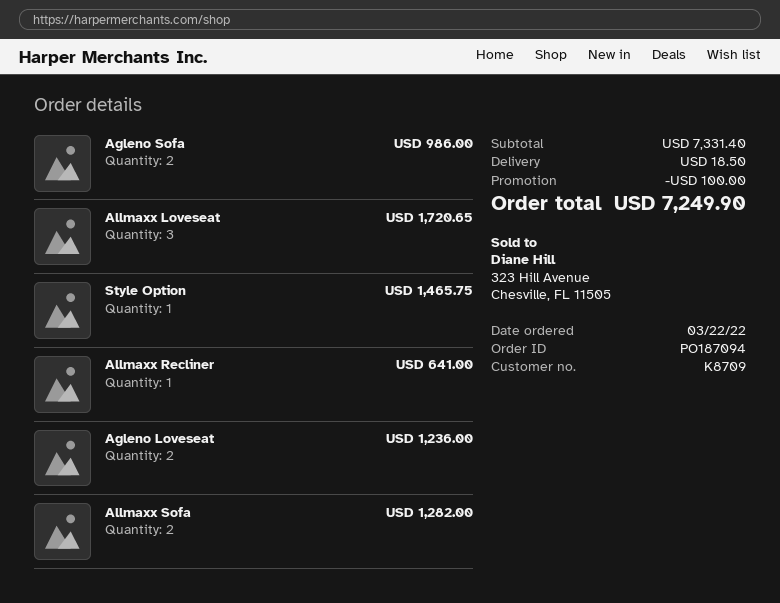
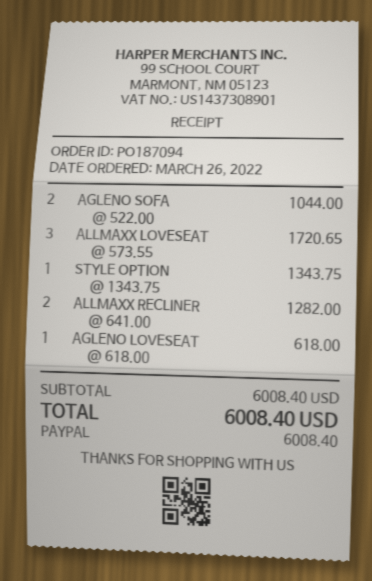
order date: 2022-03-22 -> 2022-03-26
Agleno Sofa: 2 for 986.00 -> 2 for 1044.00
Style Option: 1 for 1465.75 -> 1 for 1343.75
Allmaxx Recliner: 1 for 641.00 -> 2 for 1282.00
Agleno Loveseat: 2 for 1236.00 -> 1 for 618.00
Allmaxx Sofa: 2 for 1282.00 -> none
subtotal: 7331.40 -> 6008.40
discount: 100.00 -> none
shipping: 18.50 -> none
total: 7249.90 -> 6008.40

